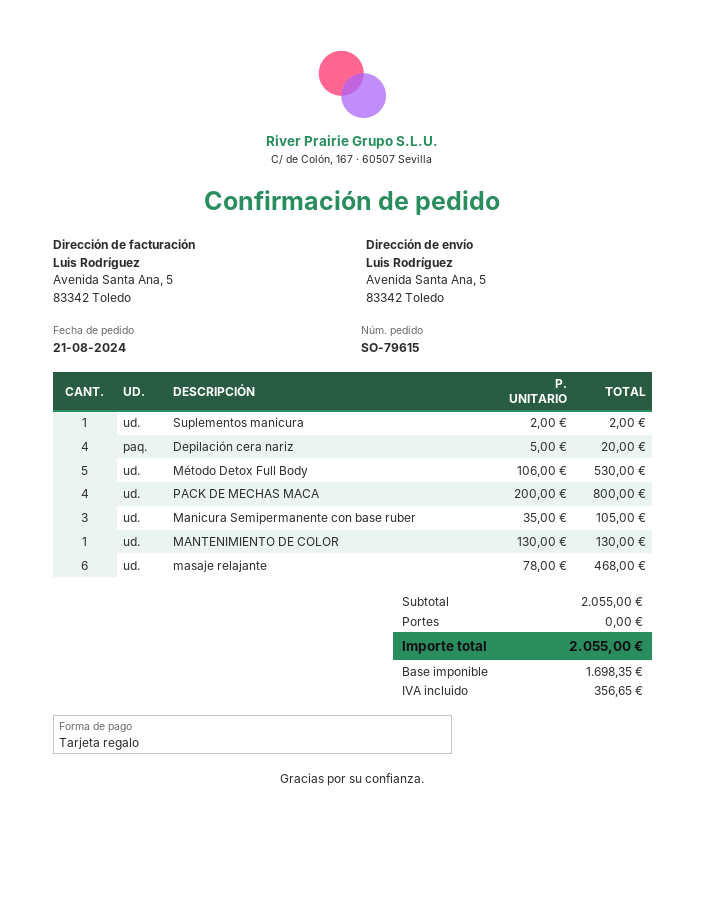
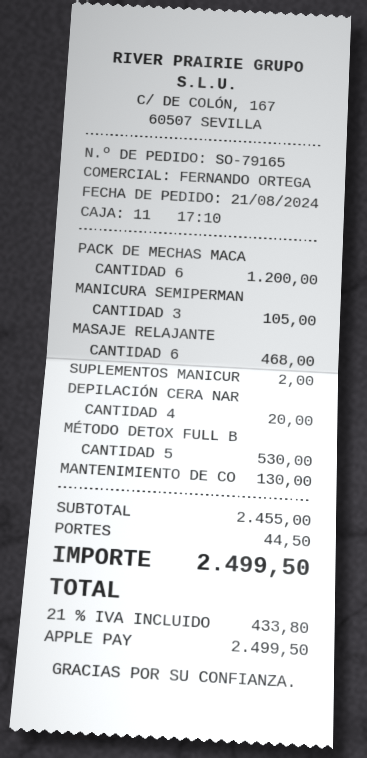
order number: SO-79615 -> SO-79165
payment method: gift card -> Apple Pay
PACK DE MECHAS MACA: 4 for 800.00 -> 6 for 1200.00
subtotal: 2055.00 -> 2455.00
shipping: 0.00 -> 44.50
tax: 356.65 -> 433.80
total: 2055.00 -> 2499.50

